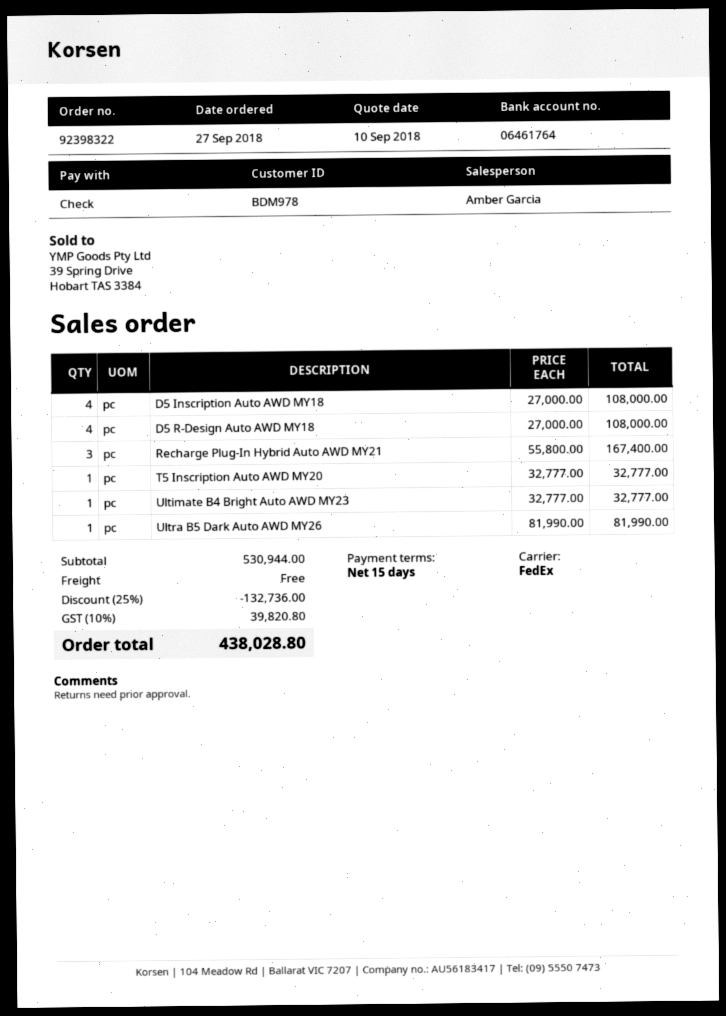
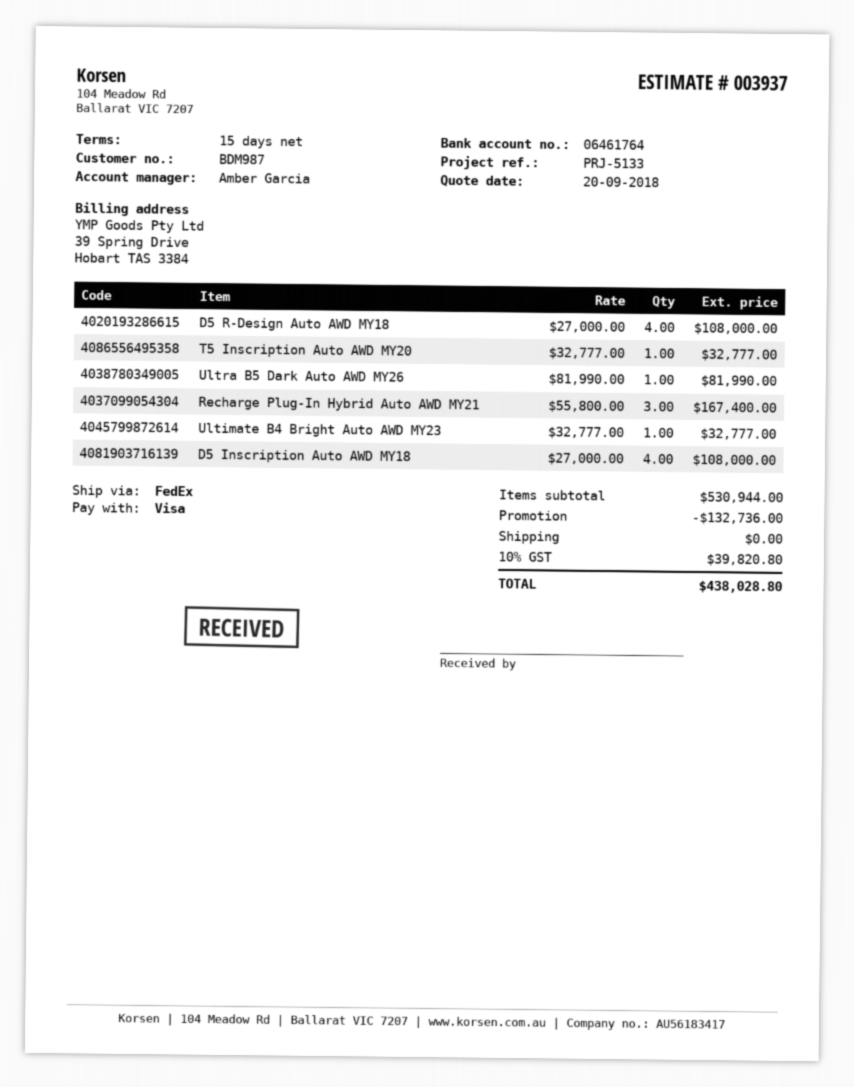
quote date: 2018-09-10 -> 2018-09-20
customer number: BDM978 -> BDM987
payment method: cheque -> Visa

